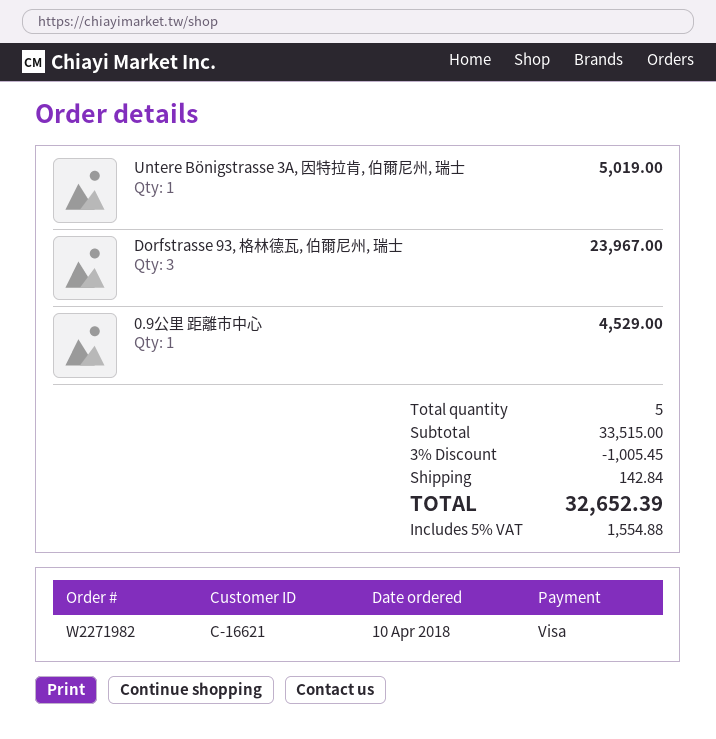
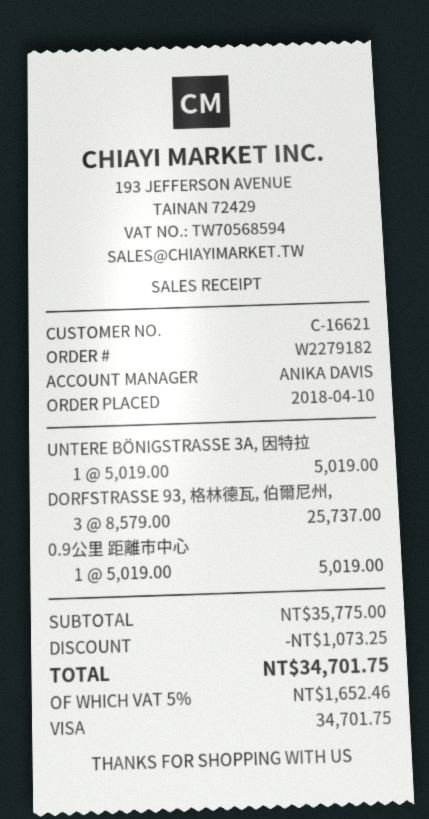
order number: W2271982 -> W2279182
Dorfstrasse 93, 格林德瓦, 伯爾尼州, 瑞士: 3 for 23967.00 -> 3 for 25737.00
0.9公里 距離市中心: 1 for 4529.00 -> 1 for 5019.00
subtotal: 33515.00 -> 35775.00
discount: 1005.45 -> 1073.25
shipping: 142.84 -> none
tax: 5% = 1554.88 -> 5% = 1652.46
total: 32652.39 -> 34701.75

